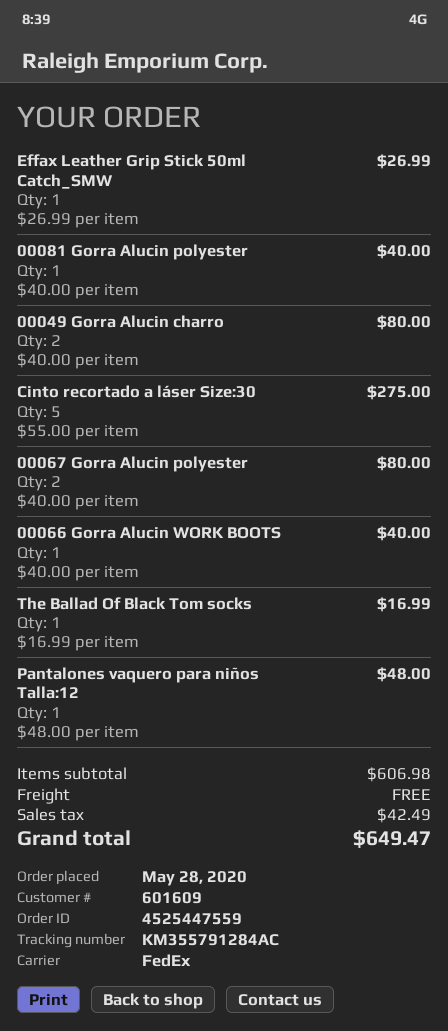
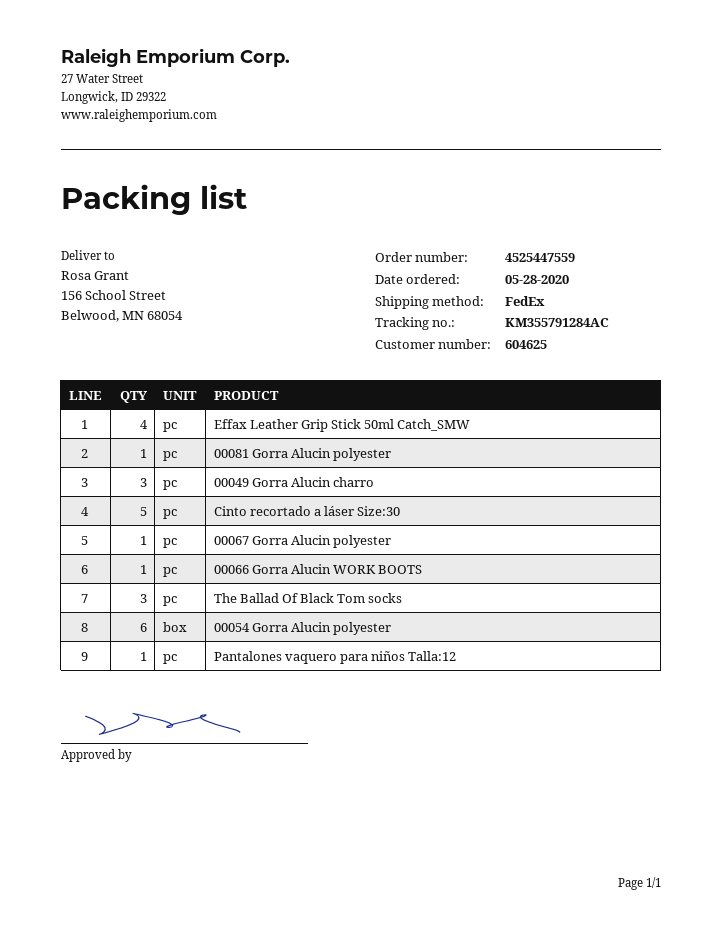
customer number: 601609 -> 604625
Effax Leather Grip Stick 50ml Catch_SMW: 1 -> 4
00049 Gorra Alucin charro: 2 -> 3
00067 Gorra Alucin polyester: 2 -> 1
The Ballad Of Black Tom socks: 1 -> 3
00054 Gorra Alucin polyester: none -> 6

